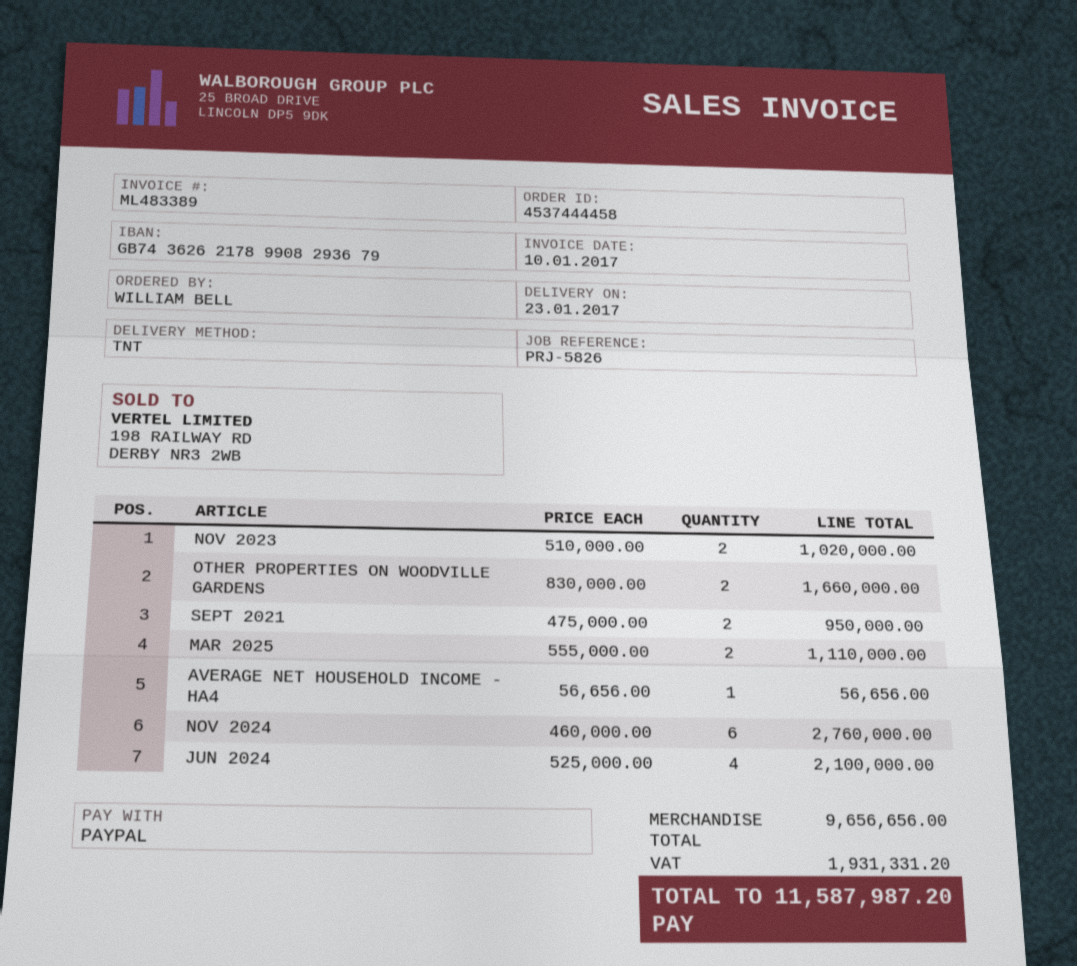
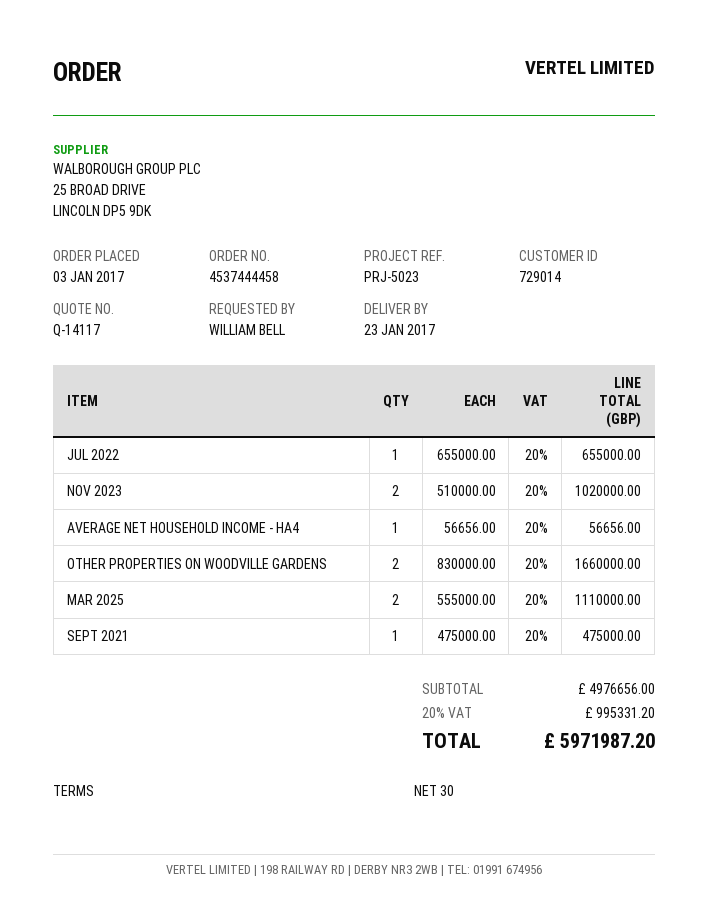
reference: PRJ-5826 -> PRJ-5023
SEPT 2021: 2 x 475000.00 = 950000.00 -> 1 x 475000.00 = 475000.00
NOV 2024: 6 x 460000.00 = 2760000.00 -> none
JUN 2024: 4 x 525000.00 = 2100000.00 -> none
JUL 2022: none -> 1 x 655000.00 = 655000.00
subtotal: 9656656.00 -> 4976656.00
tax: 1931331.20 -> 995331.20
total: 11587987.20 -> 5971987.20

